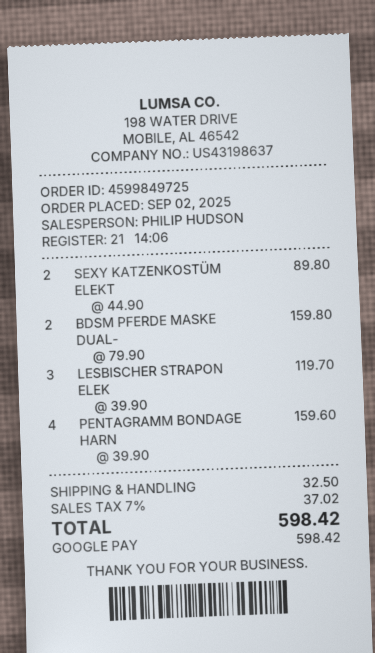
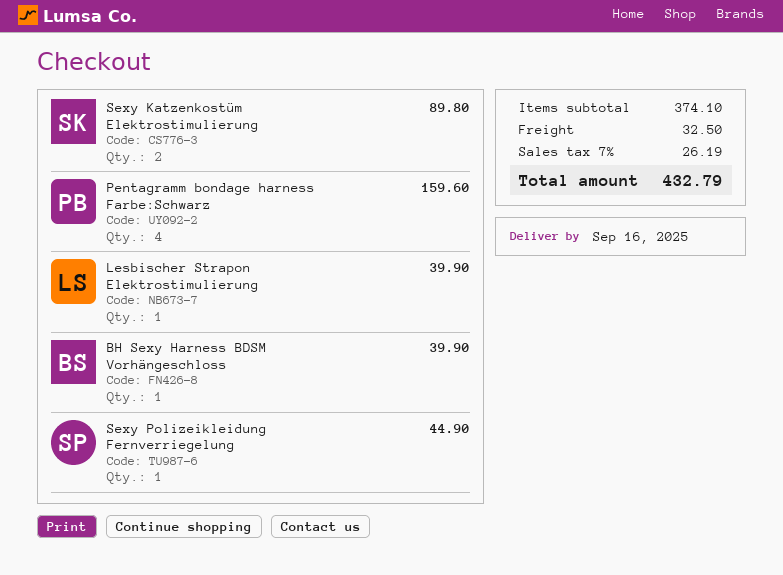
BDSM PFERDE MASKE DUAL-: 2 for 159.80 -> none
LESBISCHER STRAPON ELEK: 3 for 119.70 -> 1 for 39.90
BH Sexy Harness BDSM Vorhängeschloss: none -> 1 for 39.90
Sexy Polizeikleidung Fernverriegelung: none -> 1 for 44.90
tax: 7% = 37.02 -> 7% = 26.19
total: 598.42 -> 432.79

